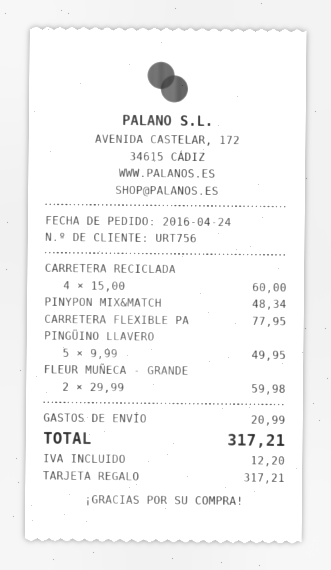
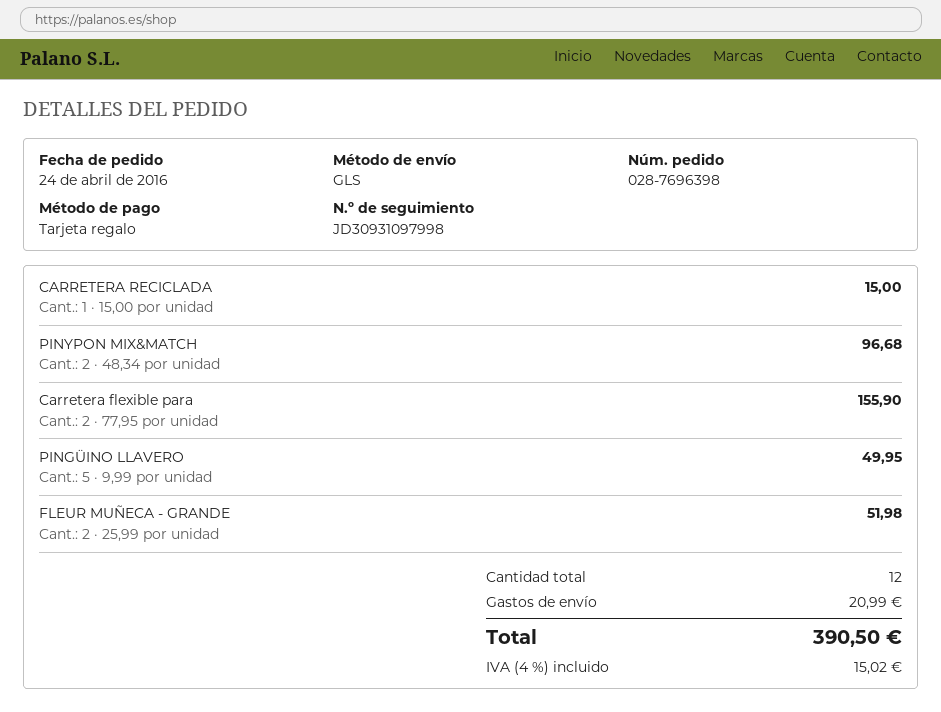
CARRETERA RECICLADA: 4 x 15.00 = 60.00 -> 1 x 15.00 = 15.00
PINYPON MIX&MATCH: 1 x 48.34 = 48.34 -> 2 x 48.34 = 96.68
CARRETERA FLEXIBLE PA: 1 x 77.95 = 77.95 -> 2 x 77.95 = 155.90
FLEUR MUÑECA - GRANDE: 2 x 29.99 = 59.98 -> 2 x 25.99 = 51.98
tax: 12.20 -> 15.02
total: 317.21 -> 390.50

